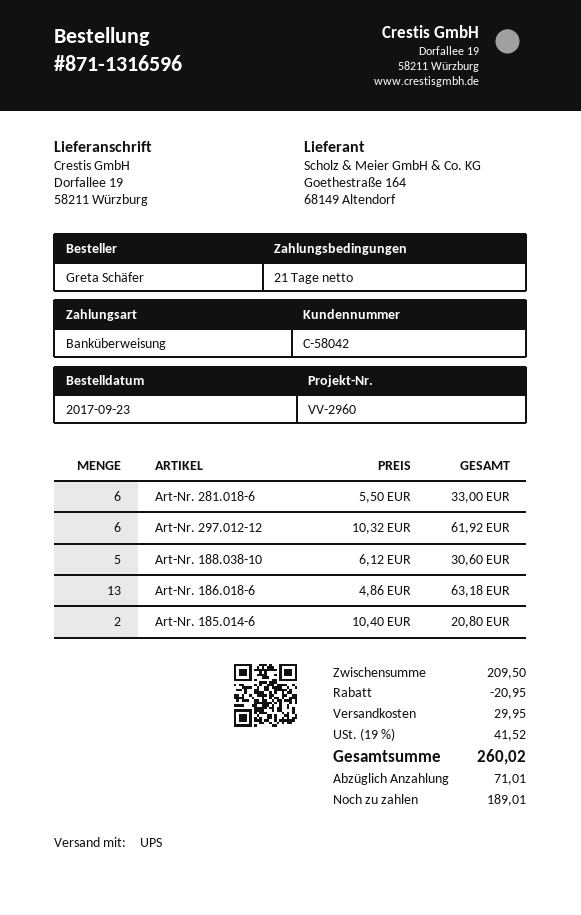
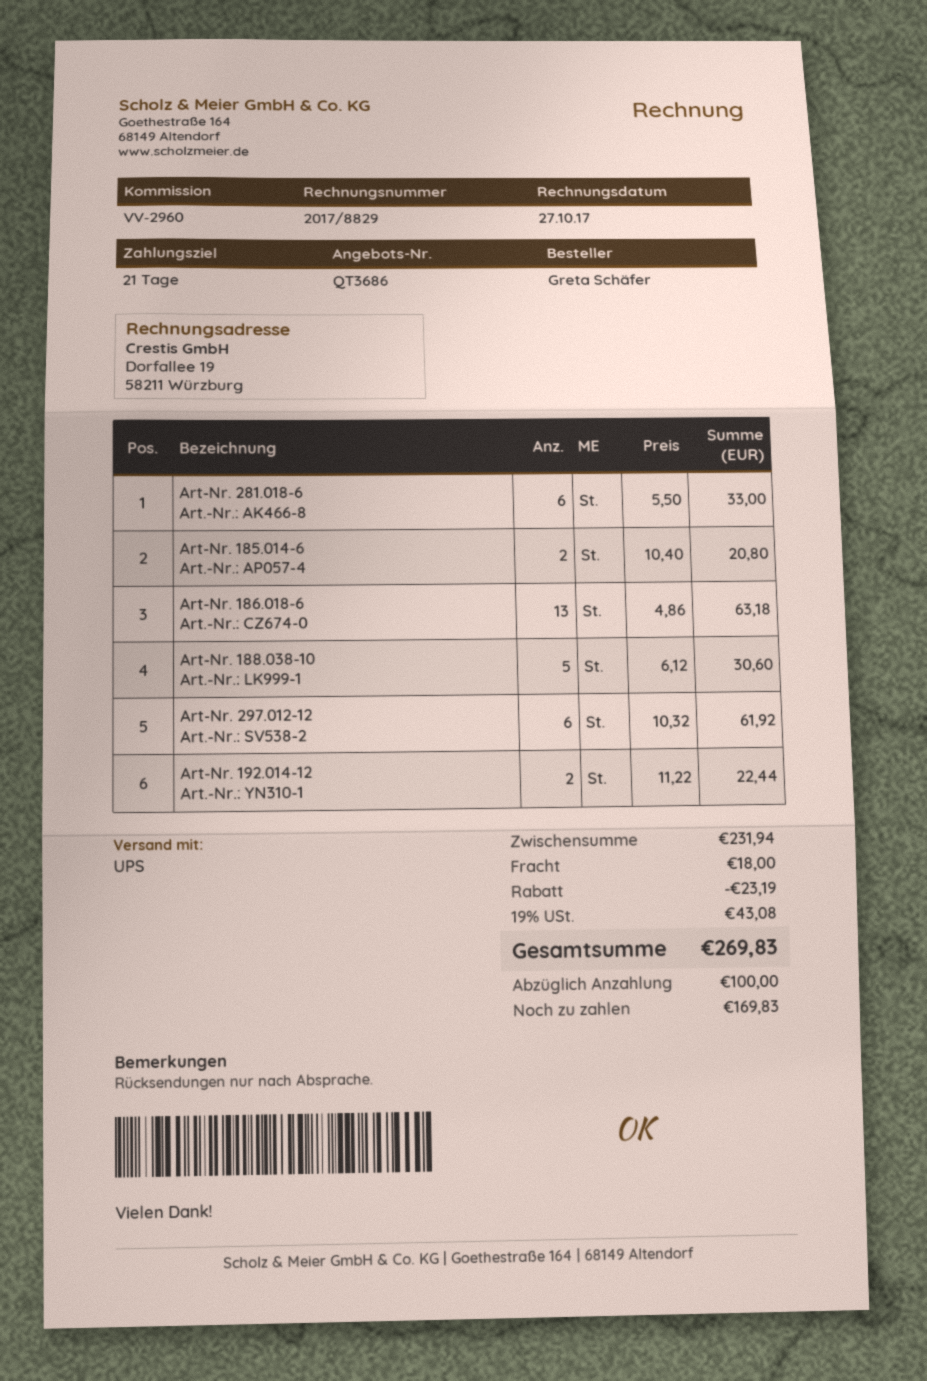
Art-Nr. 192.014-12: none -> 2 x 11.22 = 22.44
subtotal: 209.50 -> 231.94
discount: 20.95 -> 23.19
shipping: 29.95 -> 18.00
tax: 19% = 41.52 -> 19% = 43.08
total: 260.02 -> 269.83
deposit: 71.01 -> 100.00
balance: 189.01 -> 169.83

